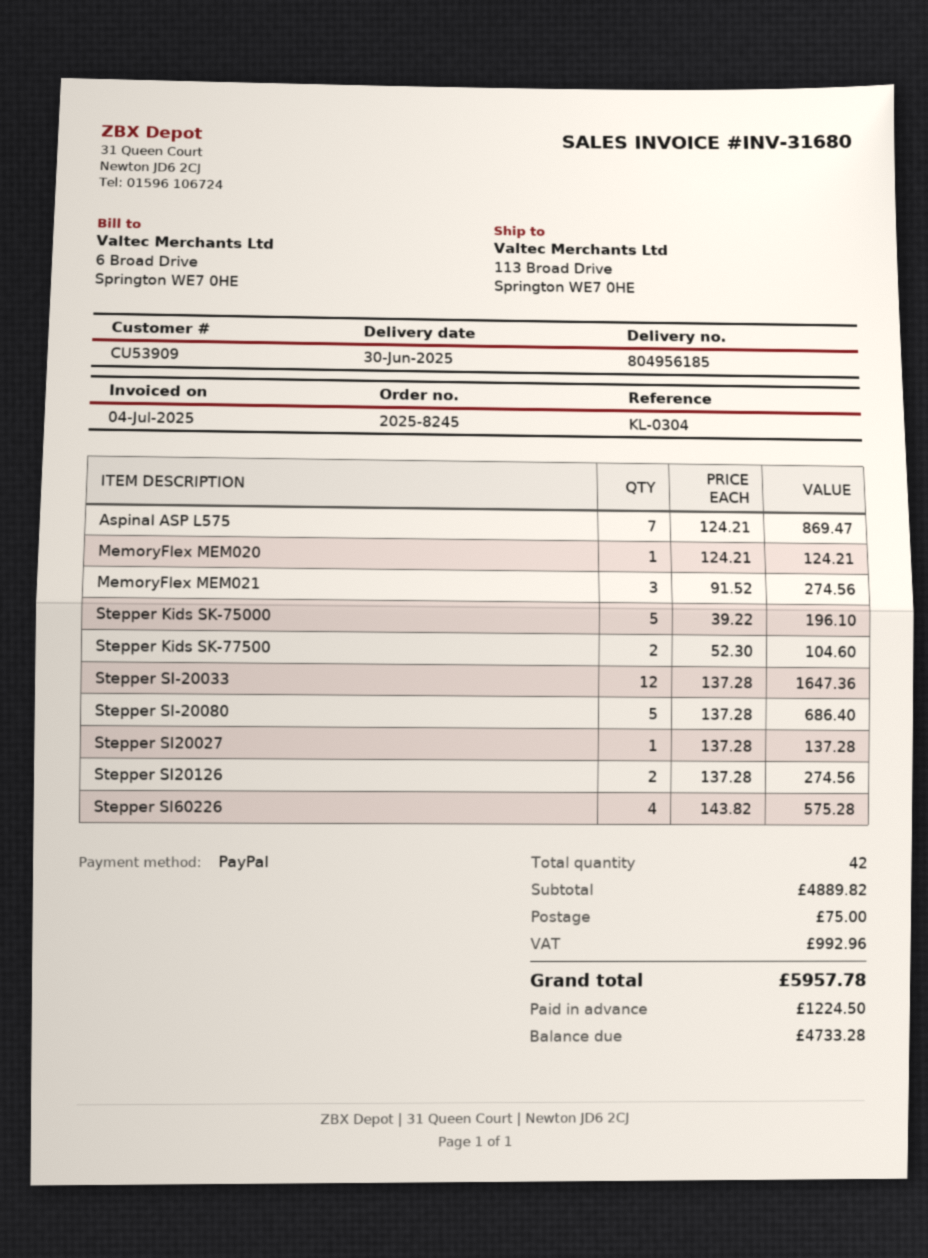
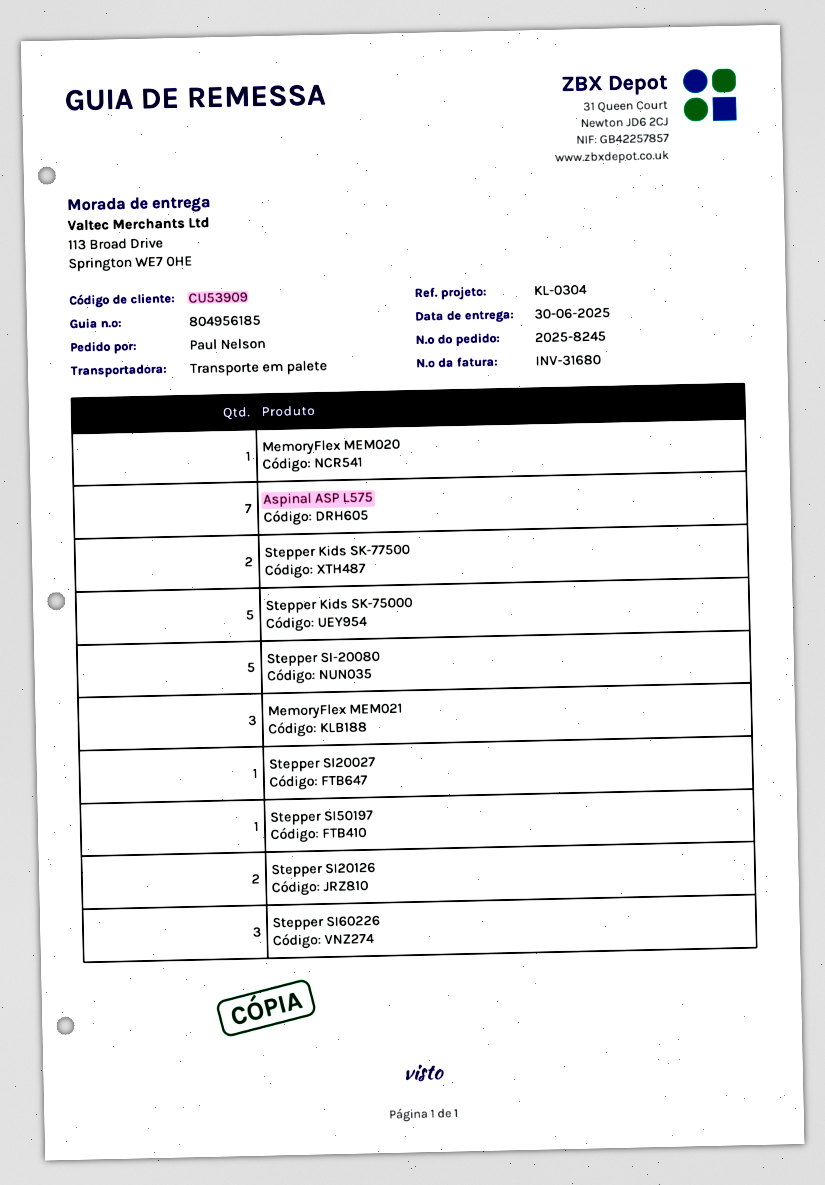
Stepper SI-20033: 12 -> none
Stepper SI60226: 4 -> 3
Stepper SI50197: none -> 1

